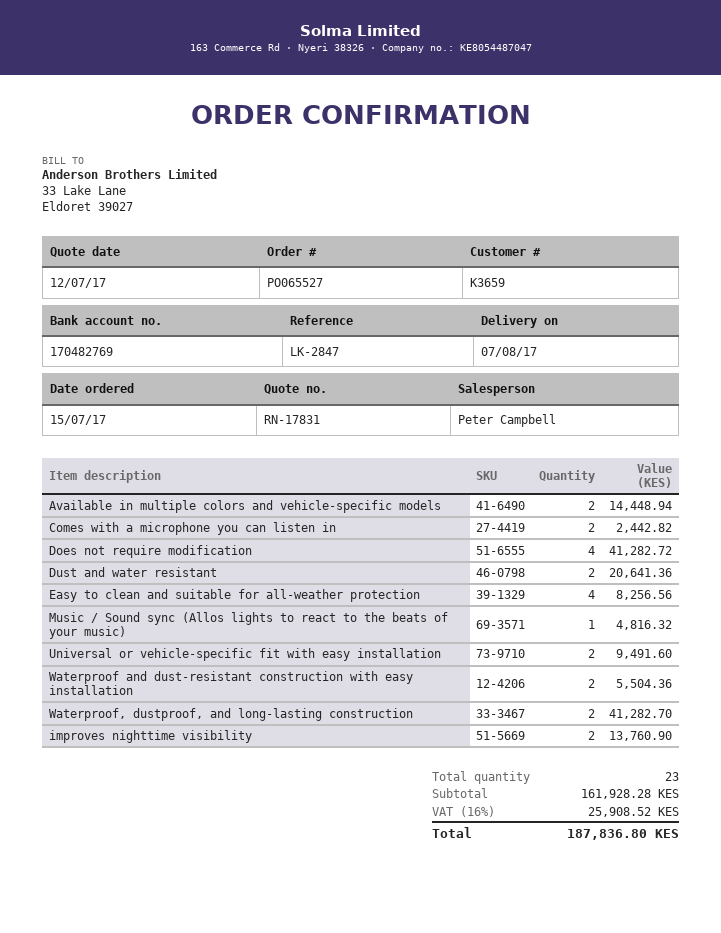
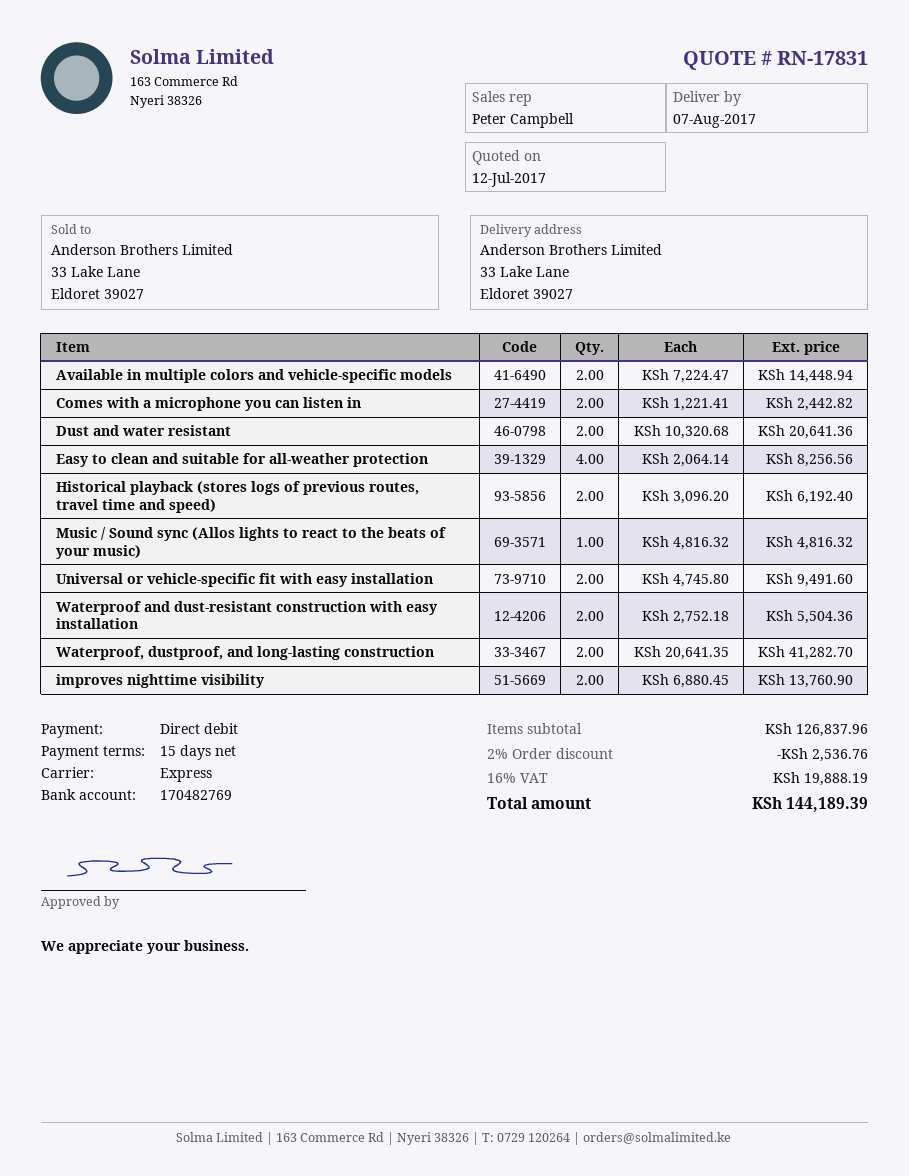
Does not require modification: 4 for 41282.72 -> none
Historical playback (stores logs of previous routes, travel time and speed): none -> 2 for 6192.40
subtotal: 161928.28 -> 126837.96
discount: none -> 2% = 2536.76
tax: 16% = 25908.52 -> 16% = 19888.19
total: 187836.80 -> 144189.39

